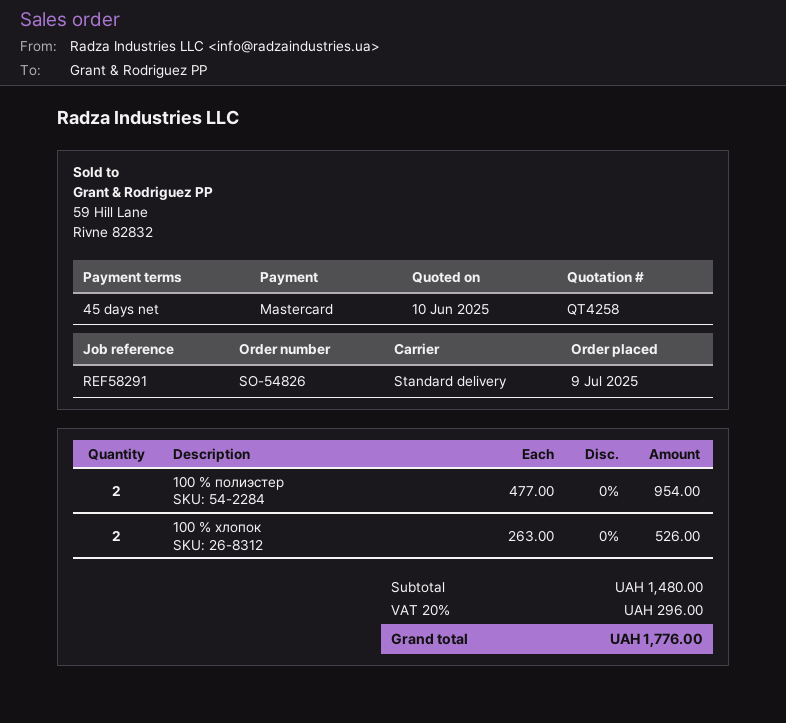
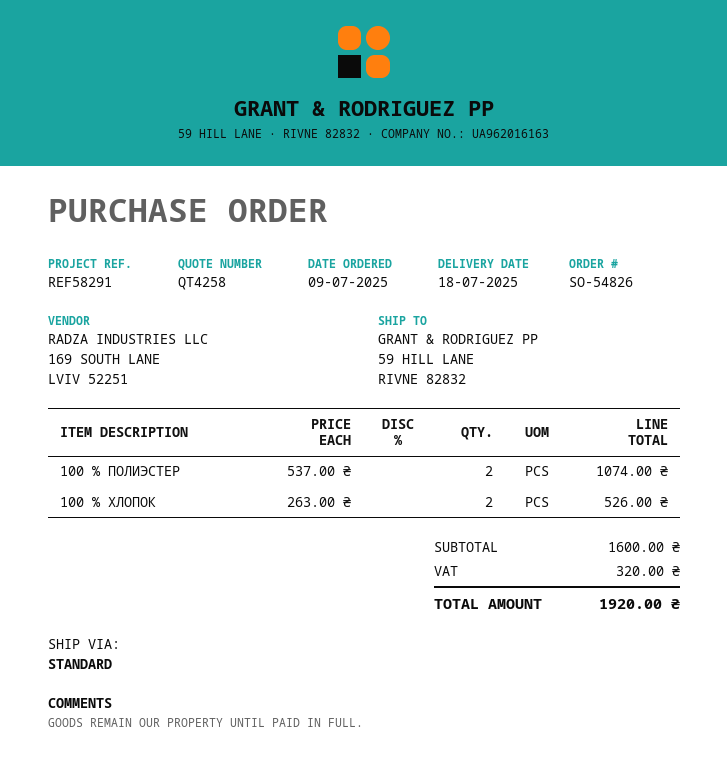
100 % полиэстер: 2 x 477.00 = 954.00 -> 2 x 537.00 = 1074.00
subtotal: 1480.00 -> 1600.00
tax: 296.00 -> 320.00
total: 1776.00 -> 1920.00

